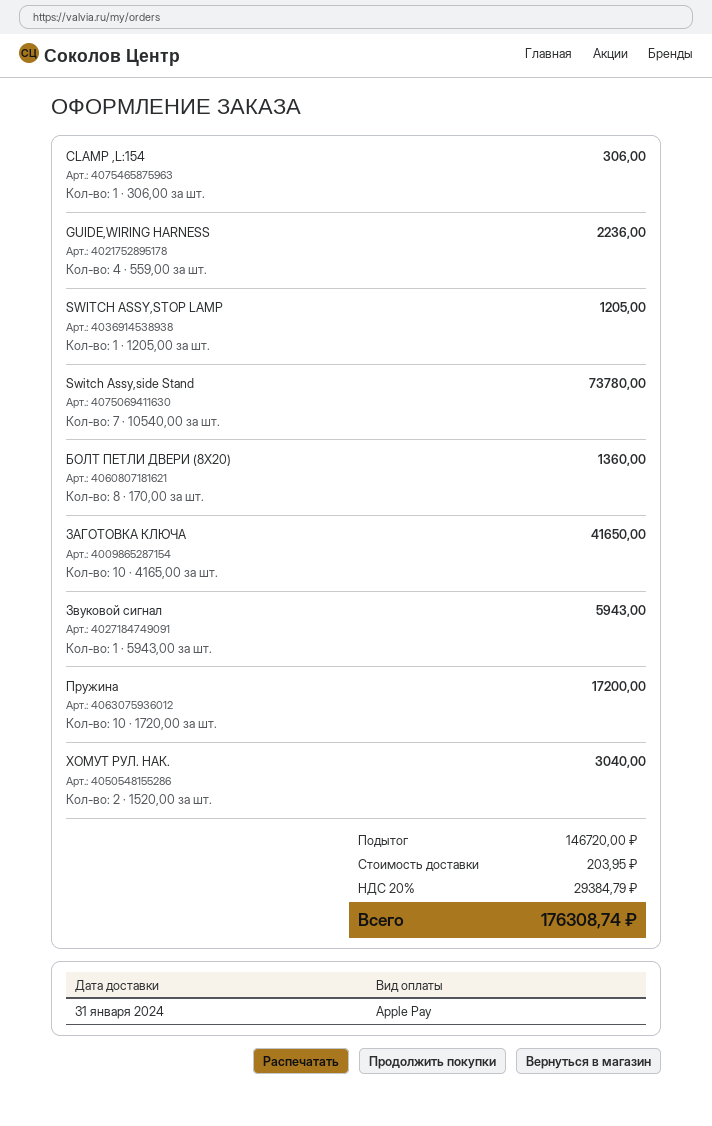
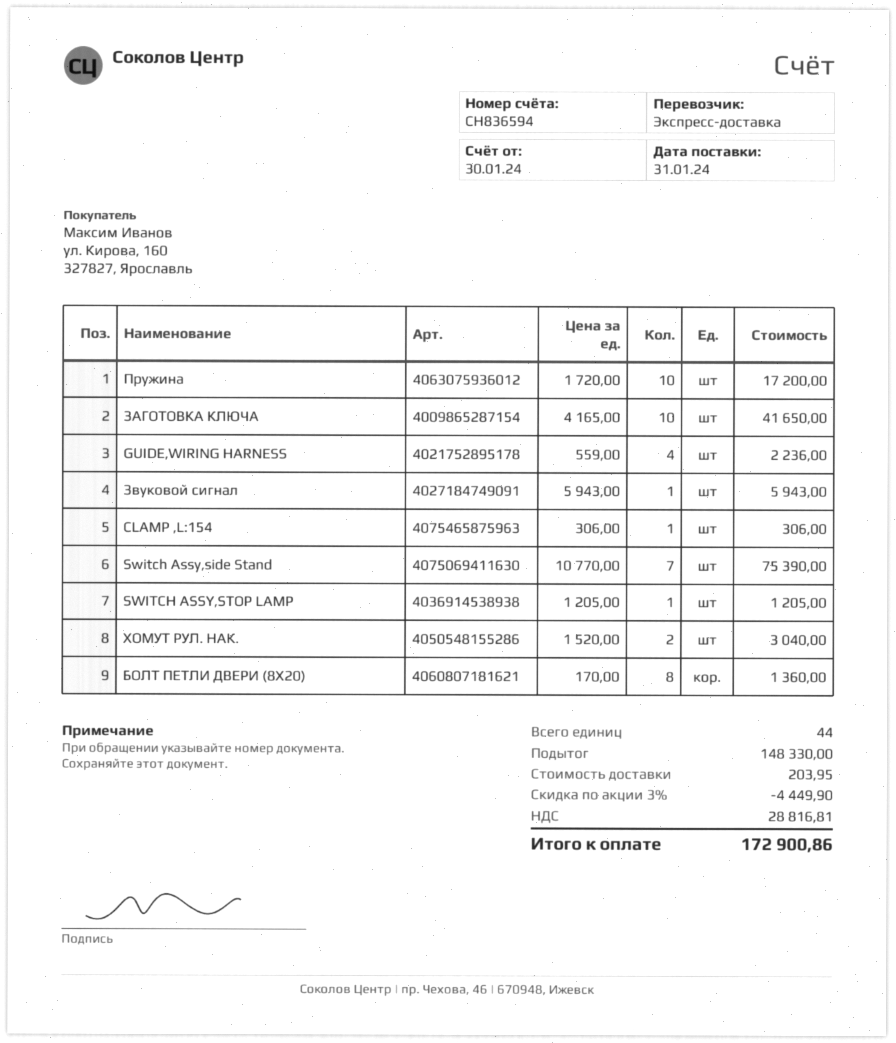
Switch Assy,side Stand: 7 x 10540.00 = 73780.00 -> 7 x 10770.00 = 75390.00
subtotal: 146720.00 -> 148330.00
discount: none -> 3% = 4449.90
tax: 29384.79 -> 28816.81
total: 176308.74 -> 172900.86

